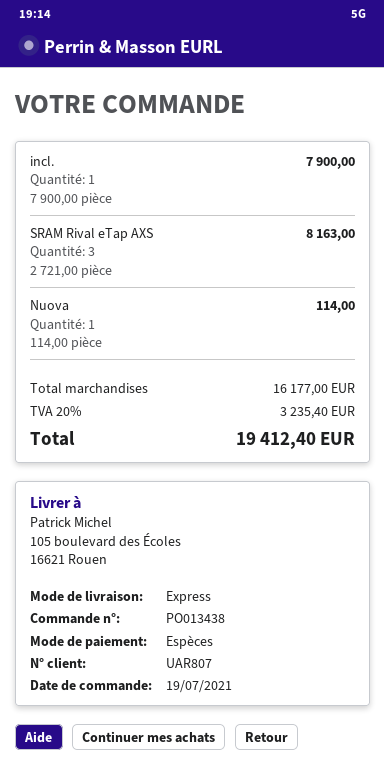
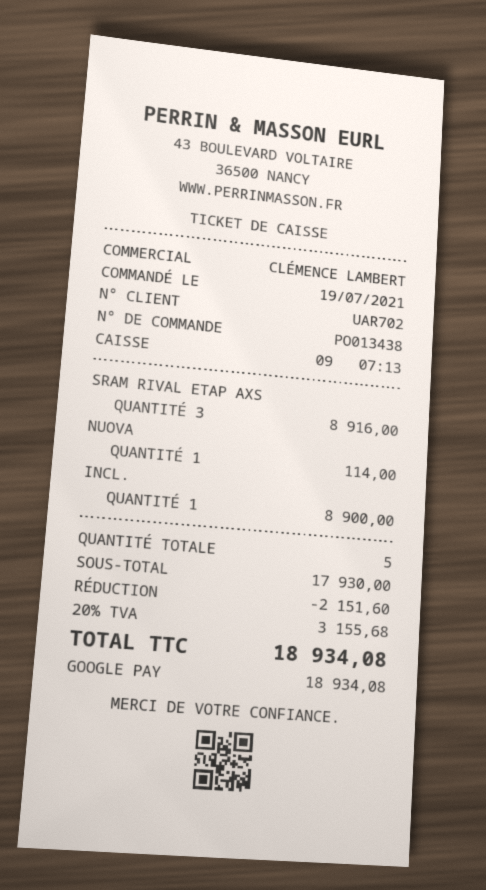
customer number: UAR807 -> UAR702
payment method: cash -> Google Pay
incl.: 1 for 7900.00 -> 1 for 8900.00
SRAM Rival eTap AXS: 3 for 8163.00 -> 3 for 8916.00
subtotal: 16177.00 -> 17930.00
discount: none -> 2151.60
tax: 20% = 3235.40 -> 20% = 3155.68
total: 19412.40 -> 18934.08

